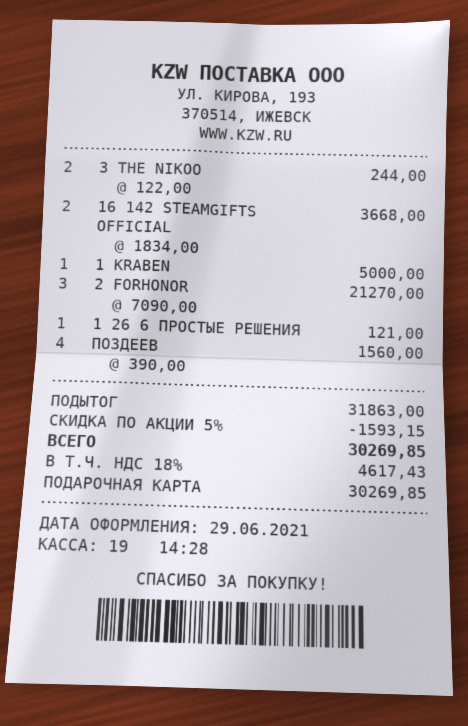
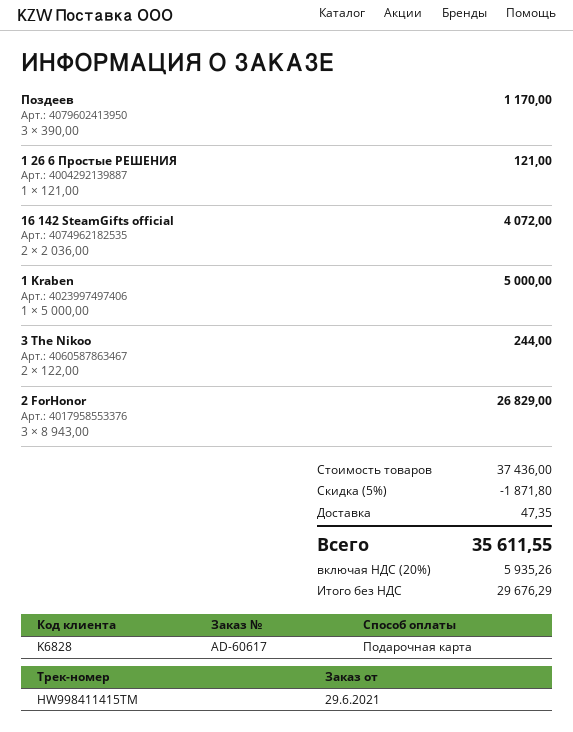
16 142 STEAMGIFTS OFFICIAL: 2 x 1834.00 = 3668.00 -> 2 x 2036.00 = 4072.00
2 FORHONOR: 3 x 7090.00 = 21270.00 -> 3 x 8943.00 = 26829.00
ПОЗДЕЕВ: 4 x 390.00 = 1560.00 -> 3 x 390.00 = 1170.00
subtotal: 31863.00 -> 37436.00
discount: 5% = 1593.15 -> 5% = 1871.80
shipping: none -> 47.35
tax: 18% = 4617.43 -> 20% = 5935.26
total: 30269.85 -> 35611.55

